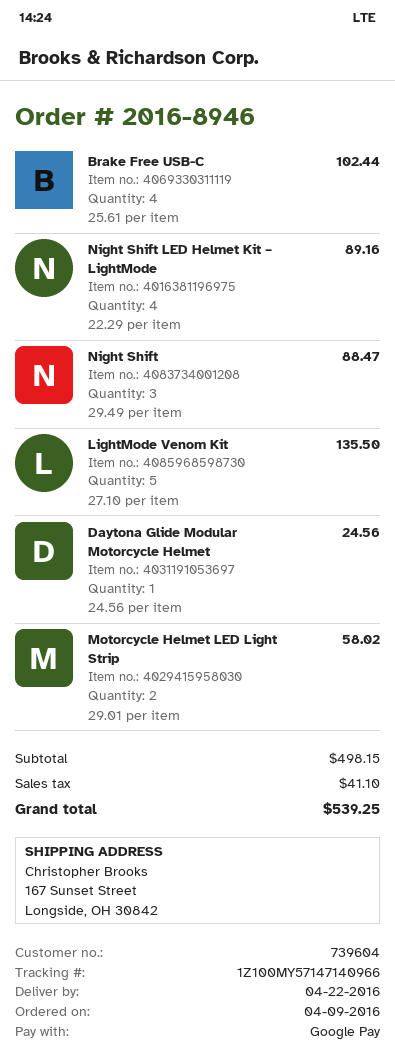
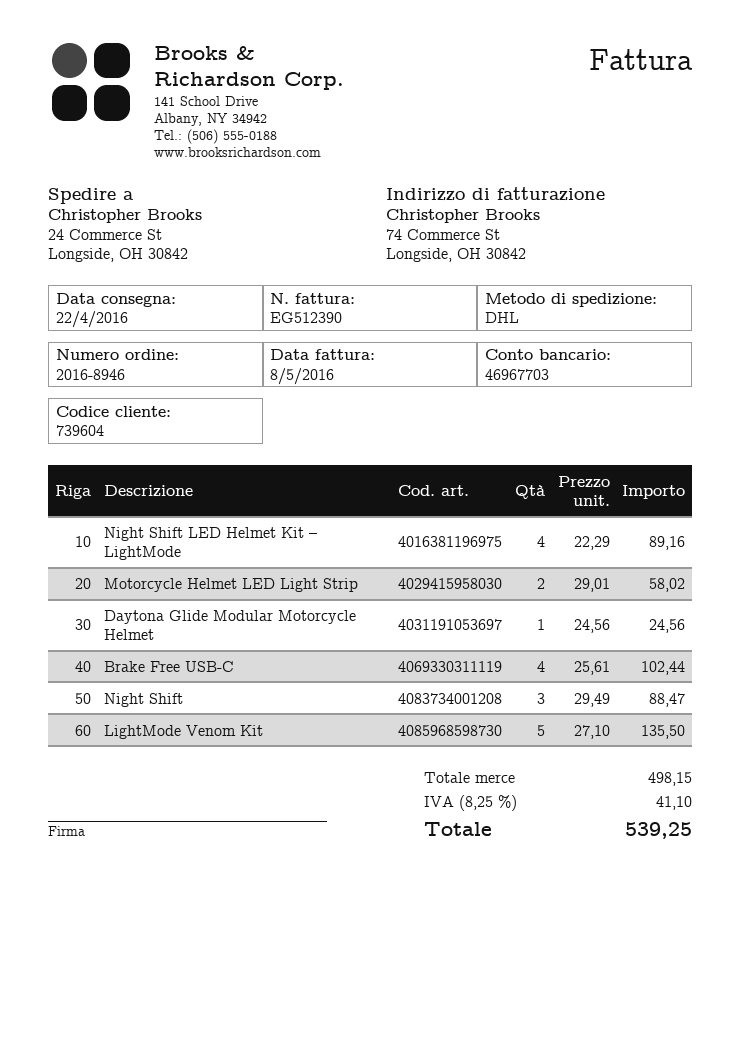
ship to: 167 Sunset Street, Longside, OH 30842 -> 24 Commerce St, Longside, OH 30842

